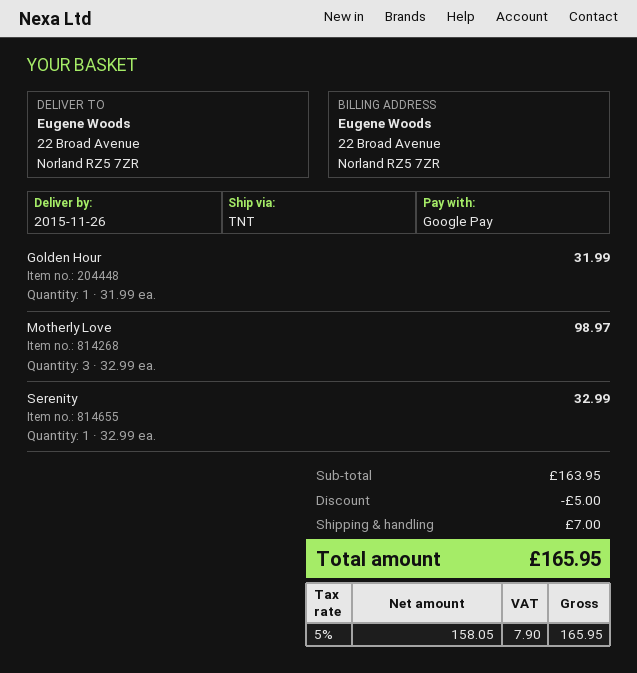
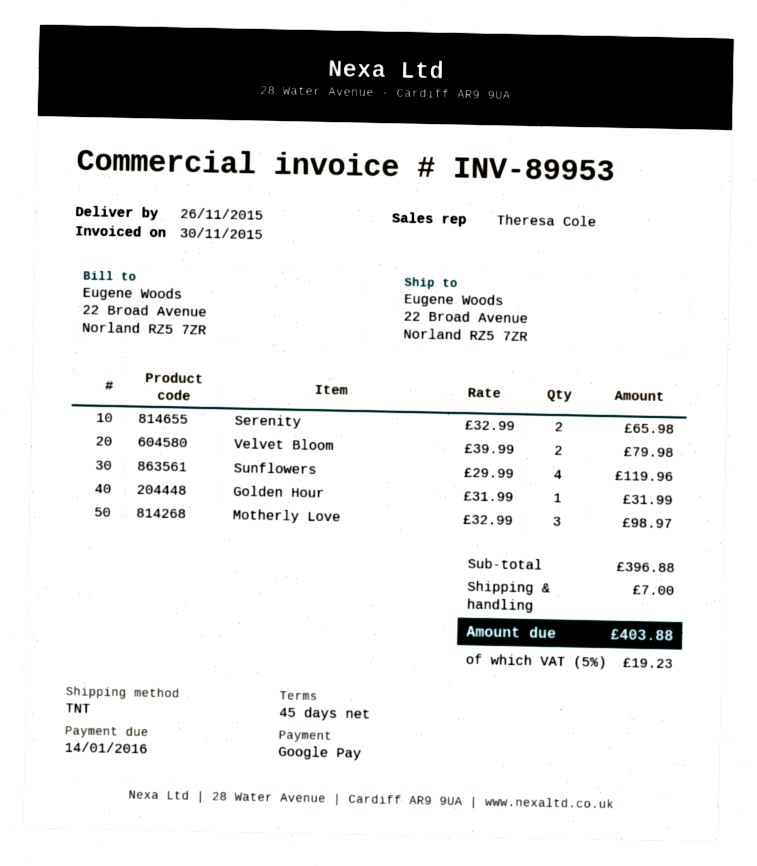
Serenity: 1 x 32.99 = 32.99 -> 2 x 32.99 = 65.98
Velvet Bloom: none -> 2 x 39.99 = 79.98
Sunflowers: none -> 4 x 29.99 = 119.96
subtotal: 163.95 -> 396.88
discount: 5.00 -> none
tax: 5% = 7.90 -> 5% = 19.23
total: 165.95 -> 403.88

